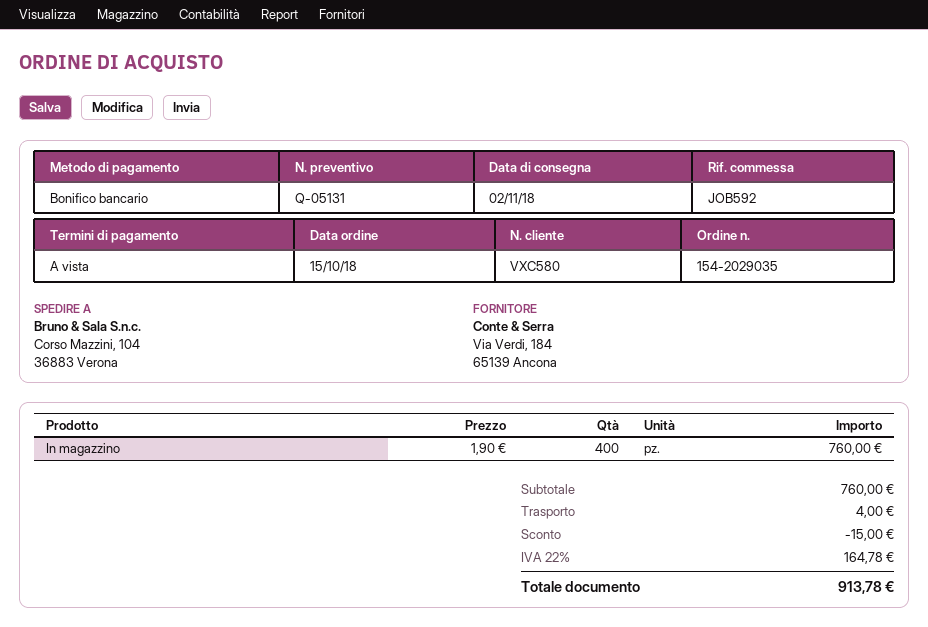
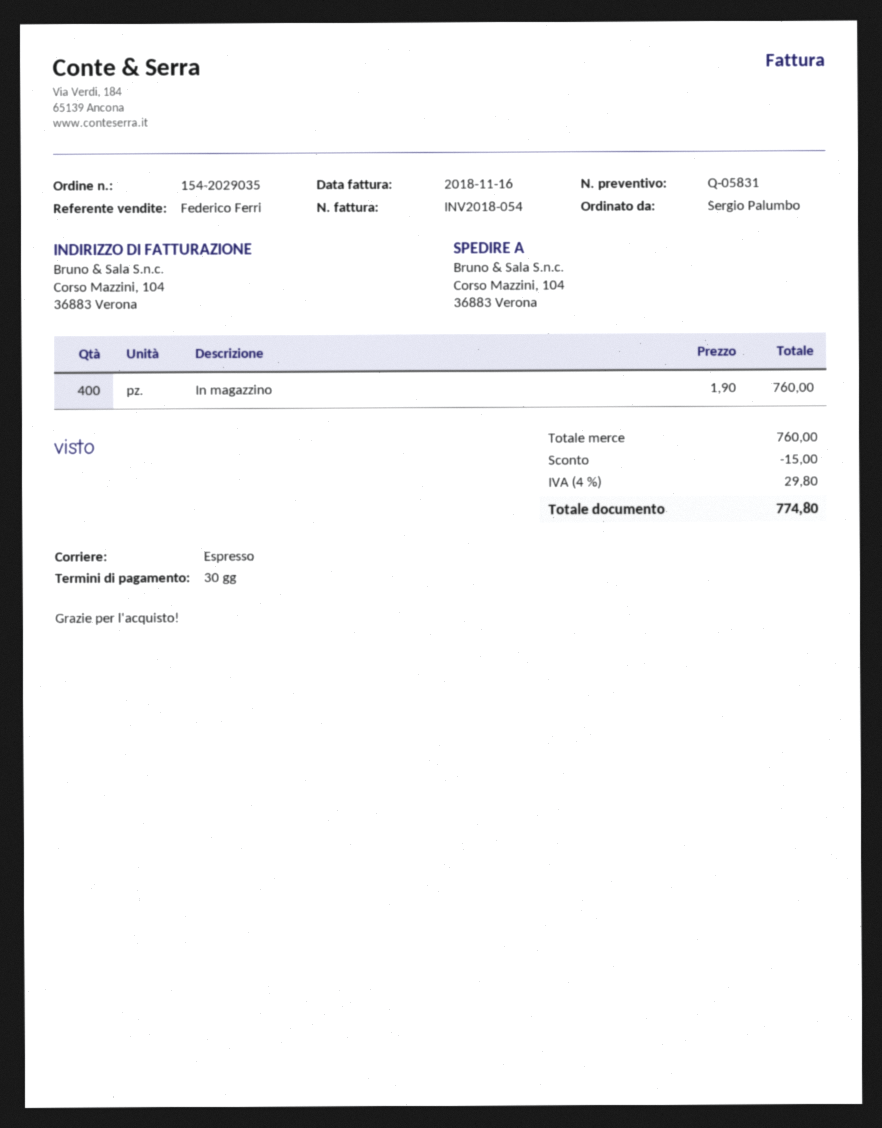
quote number: Q-05131 -> Q-05831
payment terms: on receipt -> 30 days
shipping: 4.00 -> none
tax: 22% = 164.78 -> 4% = 29.80
total: 913.78 -> 774.80

